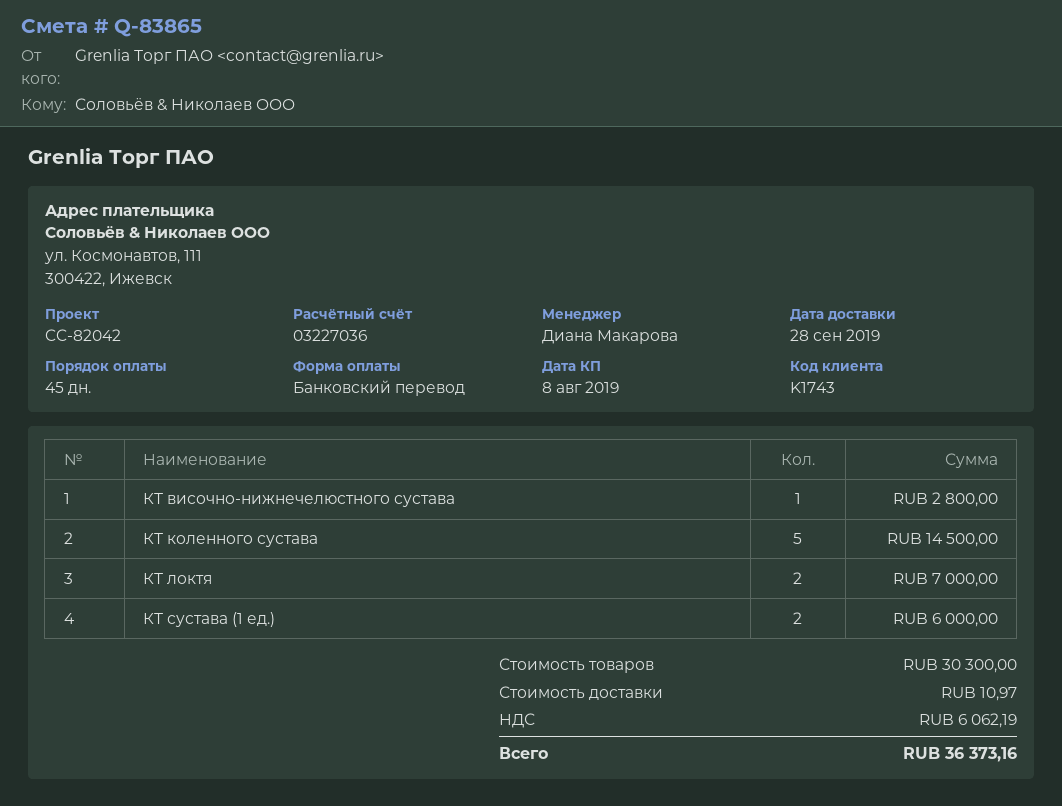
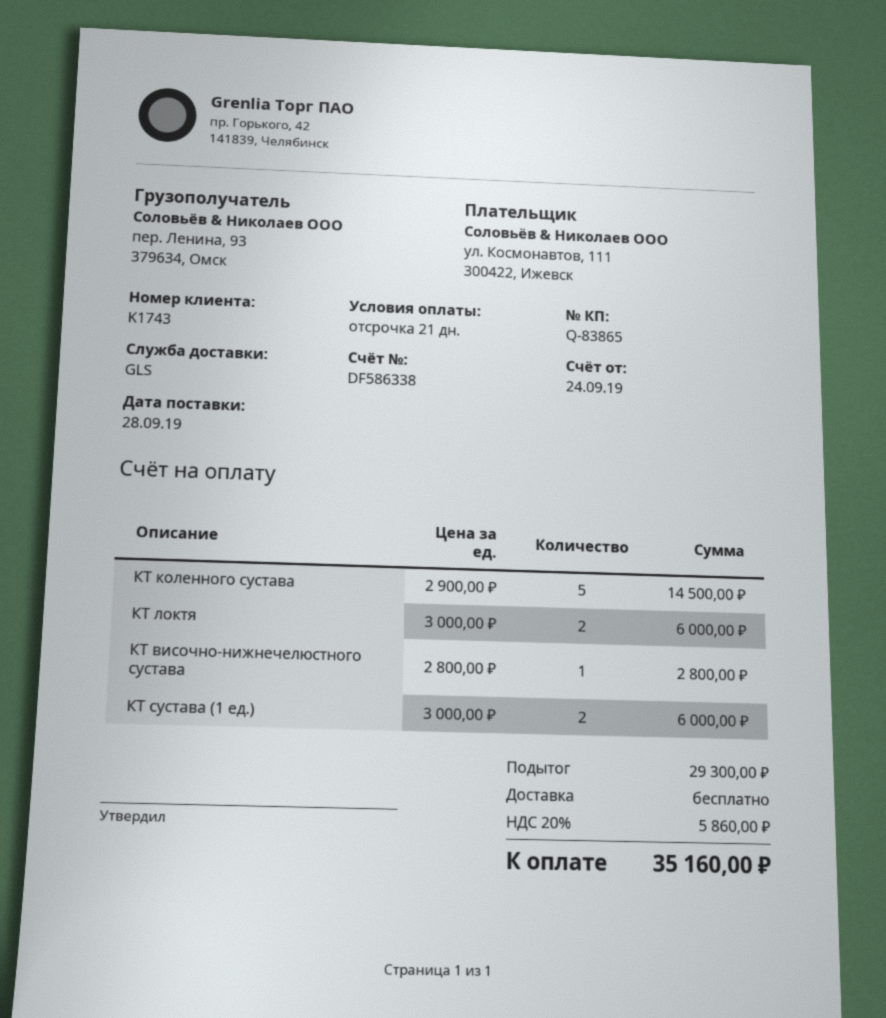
payment terms: 45 days -> 21 days
КТ локтя: 2 for 7000.00 -> 2 for 6000.00
subtotal: 30300.00 -> 29300.00
shipping: 10.97 -> 0.00
tax: 6062.19 -> 5860.00
total: 36373.16 -> 35160.00

